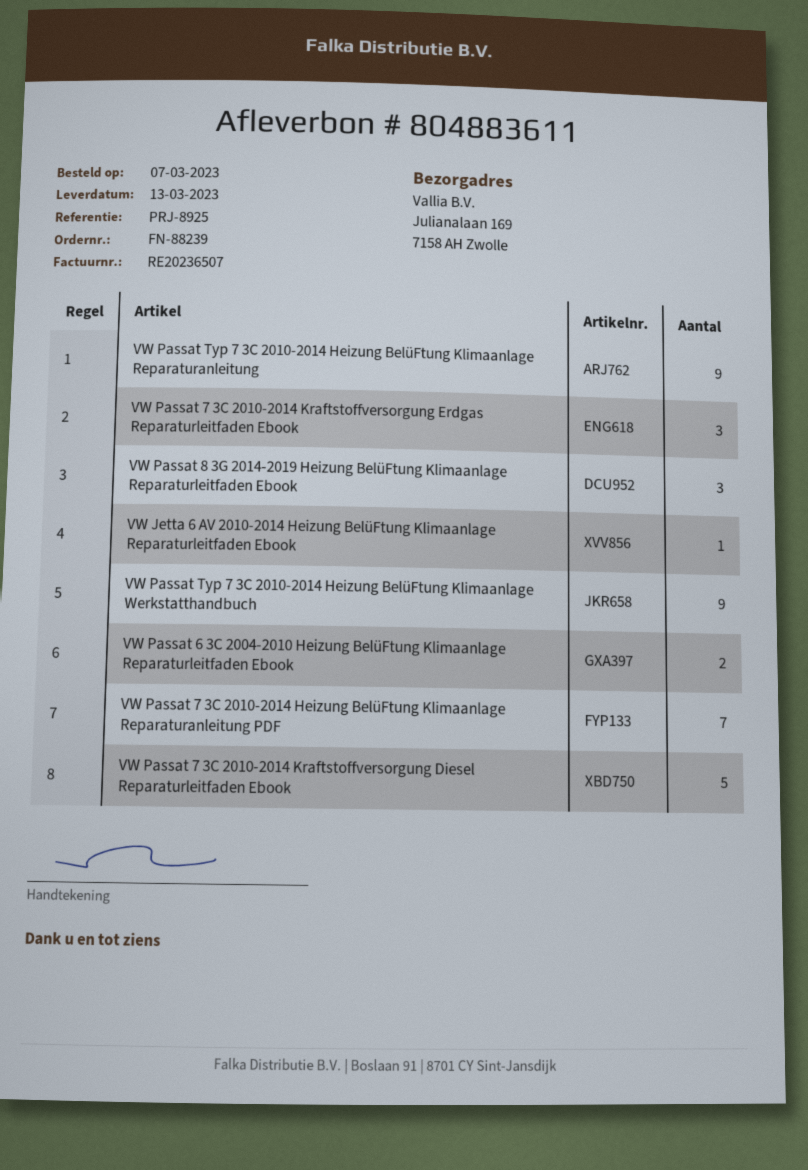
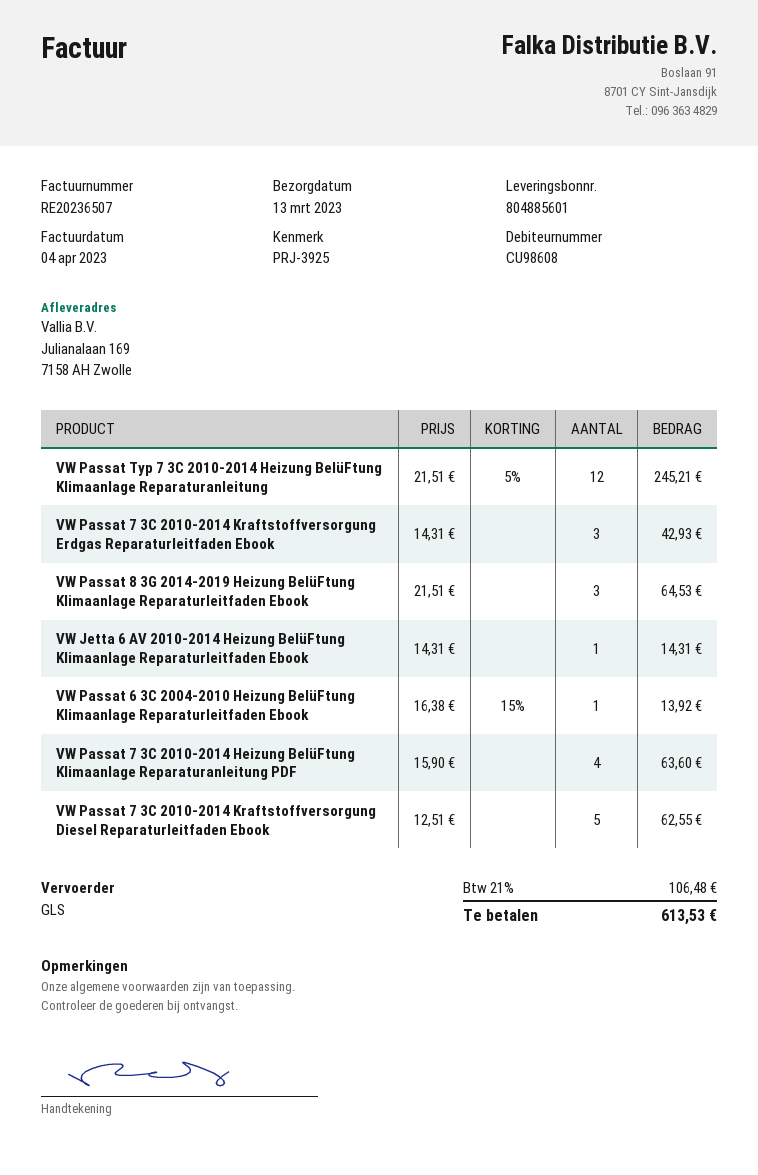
delivery note number: 804883611 -> 804885601
reference: PRJ-8925 -> PRJ-3925
VW Passat Typ 7 3C 2010-2014 Heizung BelüFtung Klimaanlage Reparaturanleitung: 9 -> 12
VW Passat Typ 7 3C 2010-2014 Heizung BelüFtung Klimaanlage Werkstatthandbuch: 9 -> none
VW Passat 6 3C 2004-2010 Heizung BelüFtung Klimaanlage Reparaturleitfaden Ebook: 2 -> 1
VW Passat 7 3C 2010-2014 Heizung BelüFtung Klimaanlage Reparaturanleitung PDF: 7 -> 4

